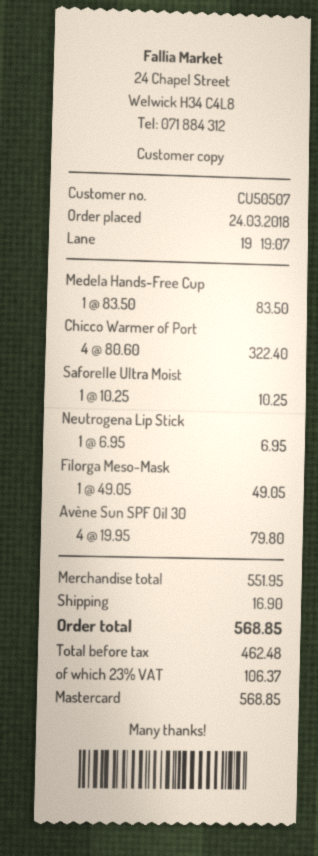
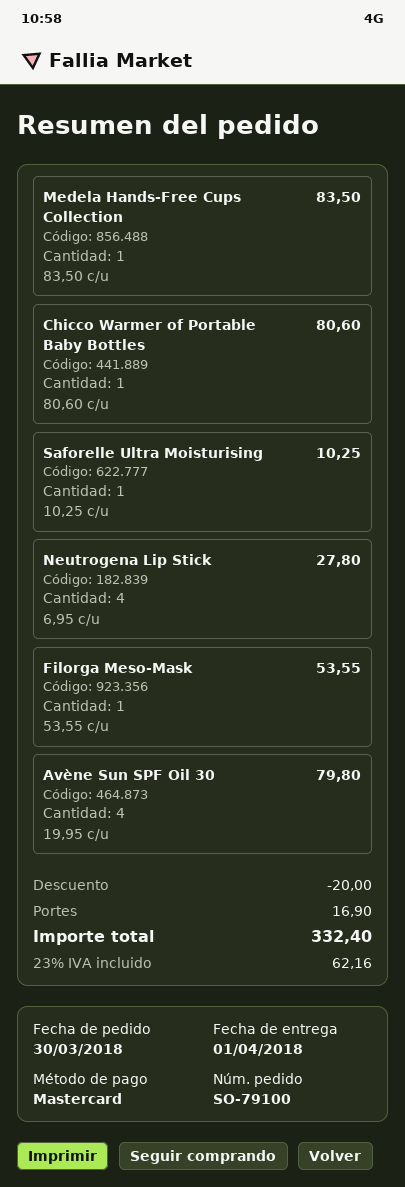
order date: 2018-03-24 -> 2018-03-30
Chicco Warmer of Port: 4 x 80.60 = 322.40 -> 1 x 80.60 = 80.60
Neutrogena Lip Stick: 1 x 6.95 = 6.95 -> 4 x 6.95 = 27.80
Filorga Meso-Mask: 1 x 49.05 = 49.05 -> 1 x 53.55 = 53.55
discount: none -> 20.00
tax: 23% = 106.37 -> 23% = 62.16
total: 568.85 -> 332.40

